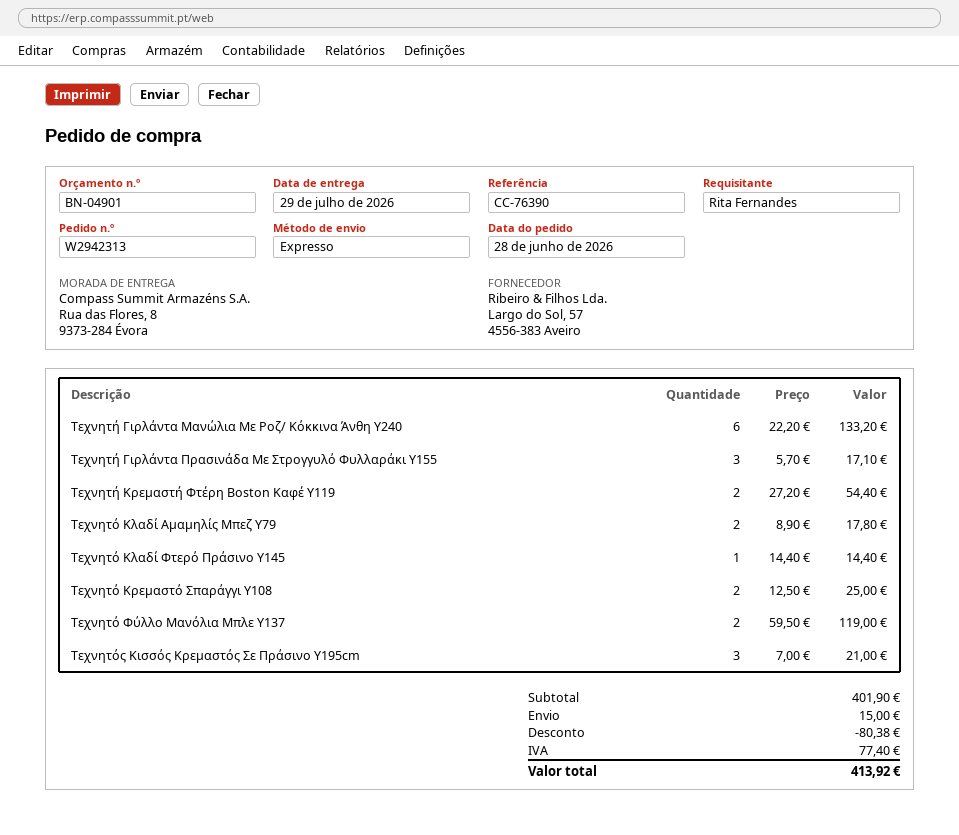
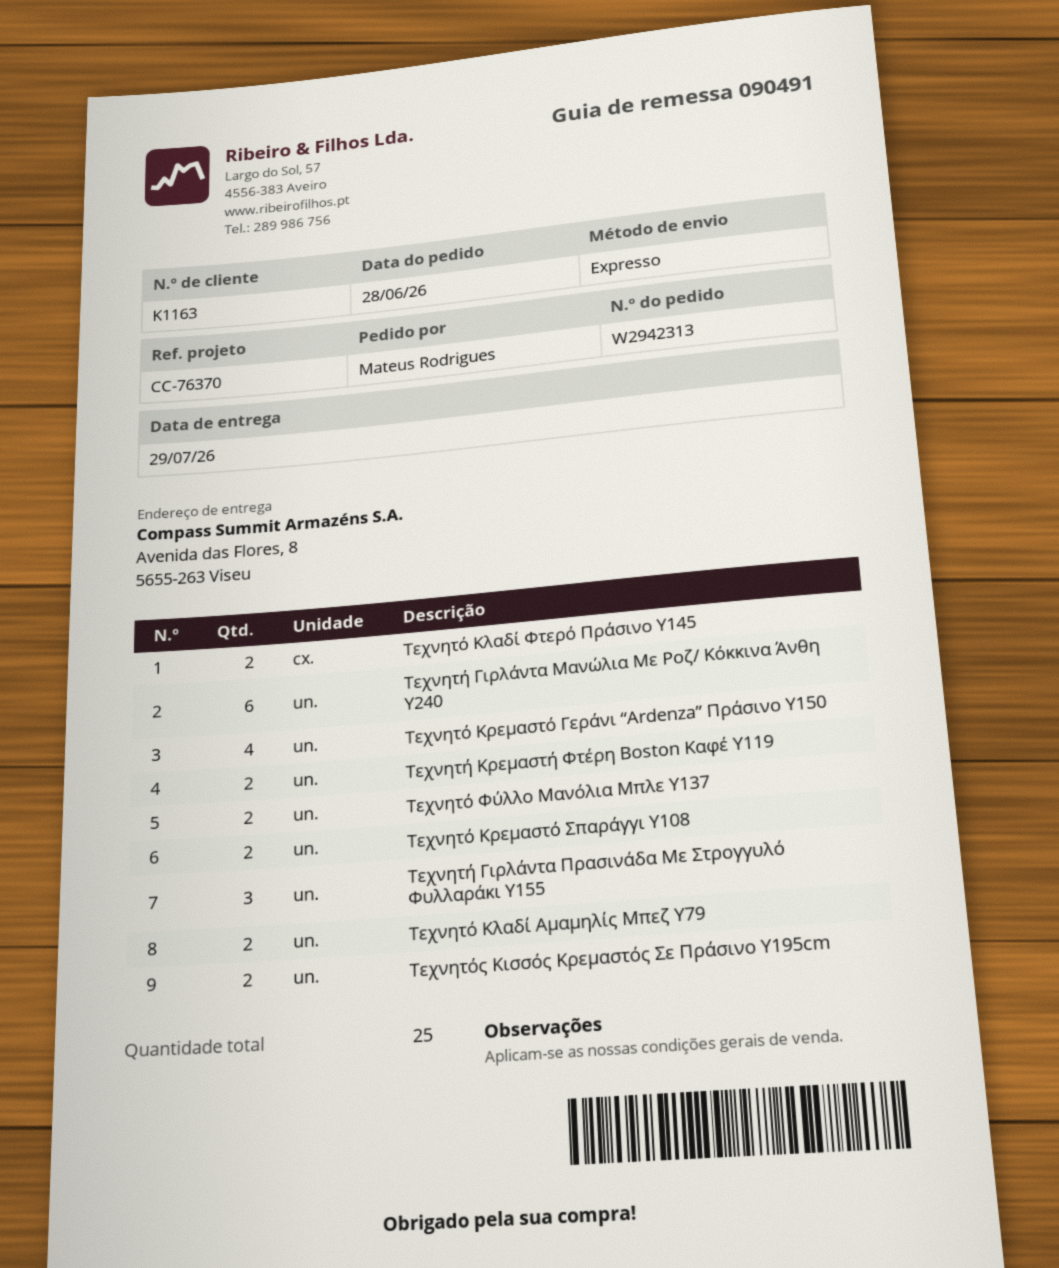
reference: CC-76390 -> CC-76370
ordered by: Rita Fernandes -> Mateus Rodrigues
ship to: Rua das Flores, 8, 9373-284 Évora -> Avenida das Flores, 8, 5655-263 Viseu
Τεχνητό Κλαδί Φτερό Πράσινο Υ145: 1 -> 2
Τεχνητός Κισσός Κρεμαστός Σε Πράσινο Υ195cm: 3 -> 2
Τεχνητό Κρεμαστό Γεράνι “Ardenza” Πράσινο Υ150: none -> 4

